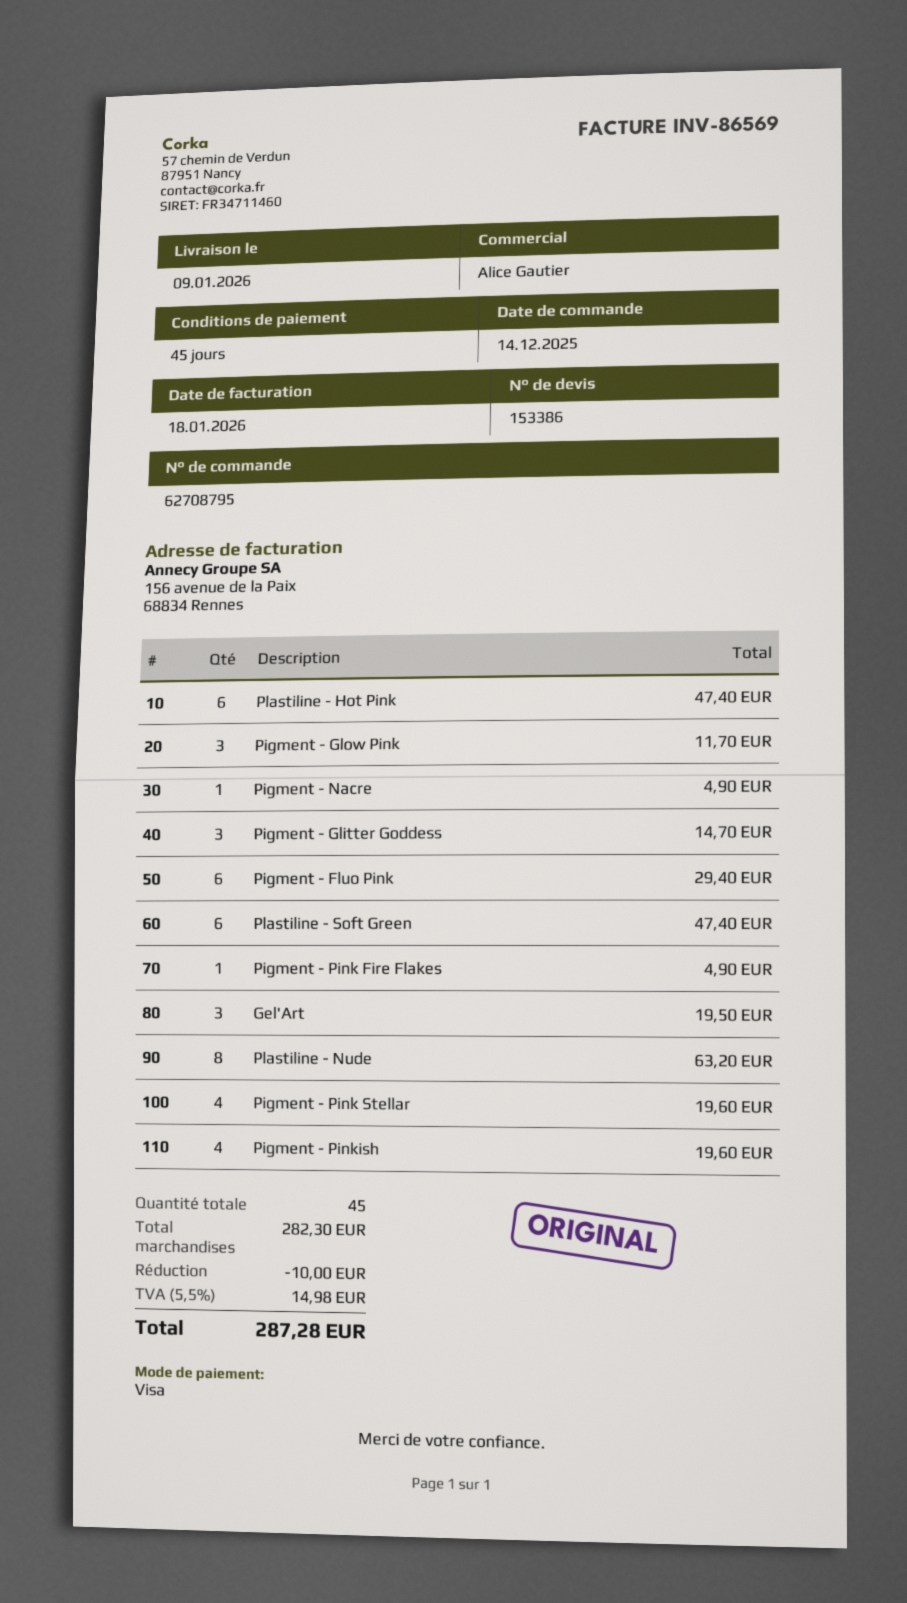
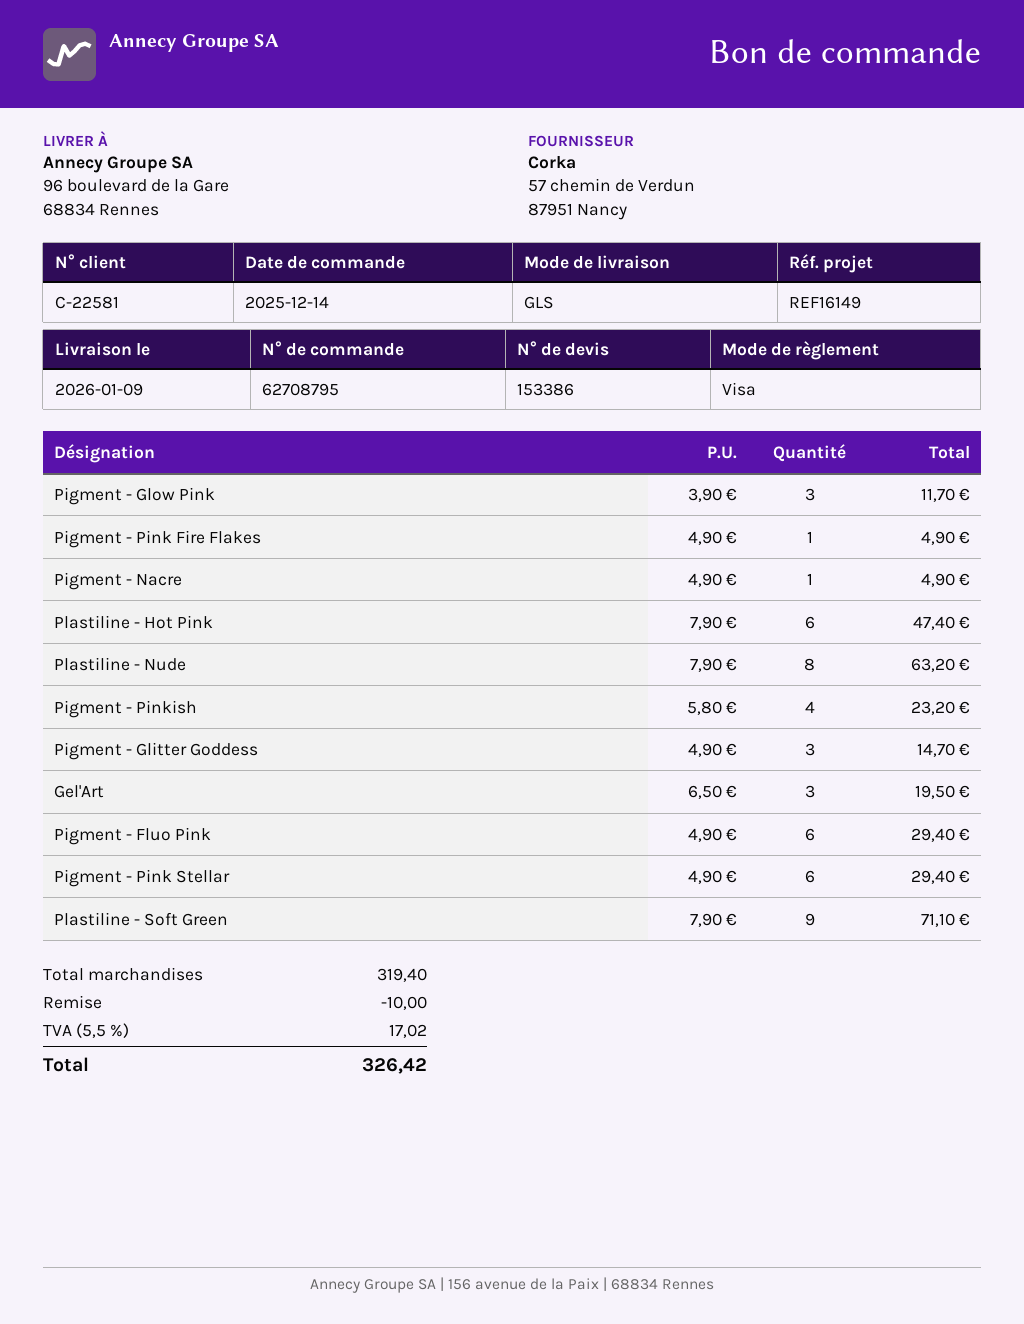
Plastiline - Soft Green: 6 for 47.40 -> 9 for 71.10
Pigment - Pink Stellar: 4 for 19.60 -> 6 for 29.40
Pigment - Pinkish: 4 for 19.60 -> 4 for 23.20
subtotal: 282.30 -> 319.40
tax: 5.5% = 14.98 -> 5.5% = 17.02
total: 287.28 -> 326.42

